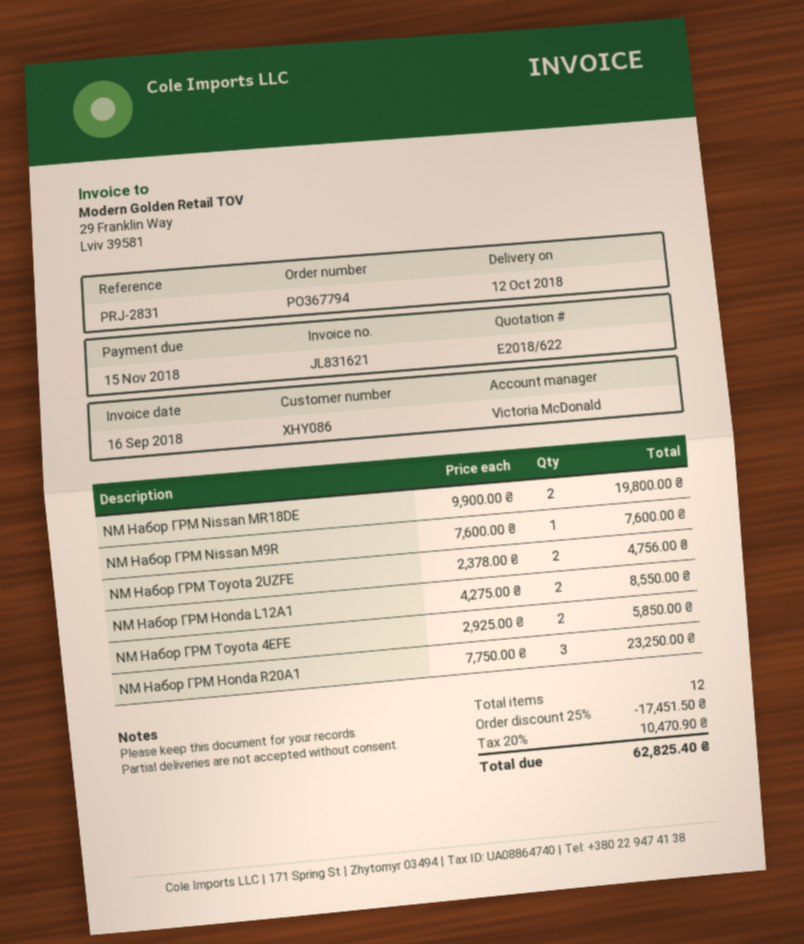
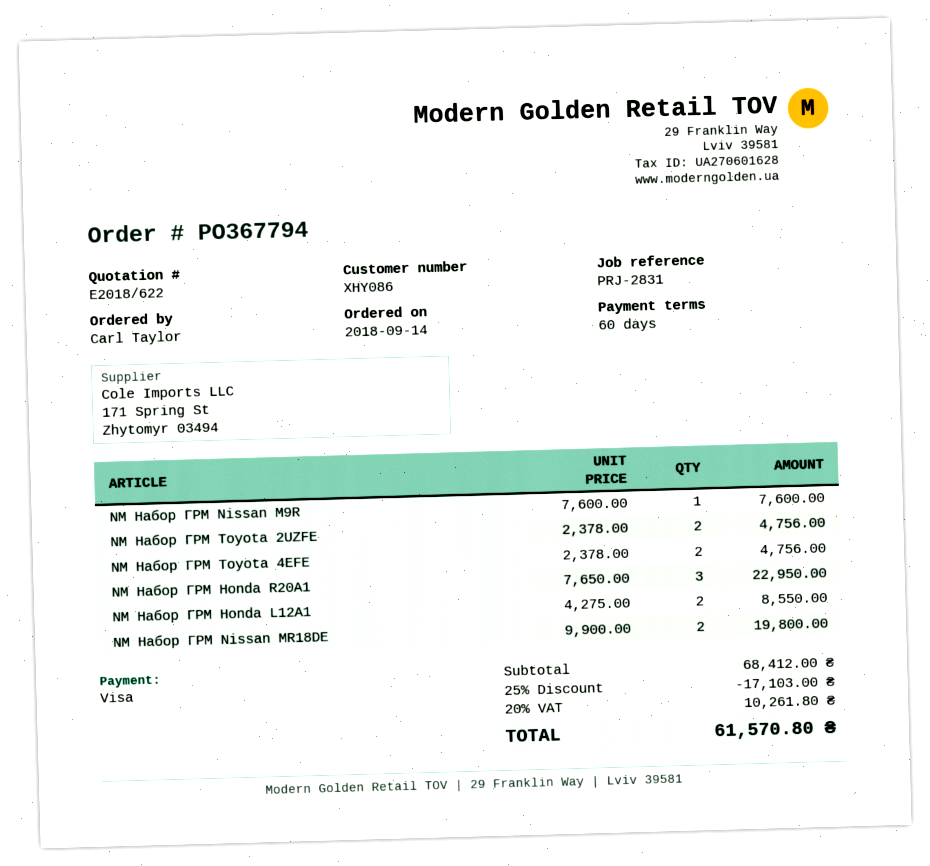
NM Набор ГРМ Toyota 4EFE: 2 x 2925.00 = 5850.00 -> 2 x 2378.00 = 4756.00
NM Набор ГРМ Honda R20A1: 3 x 7750.00 = 23250.00 -> 3 x 7650.00 = 22950.00
discount: 25% = 17451.50 -> 25% = 17103.00
tax: 20% = 10470.90 -> 20% = 10261.80
total: 62825.40 -> 61570.80

